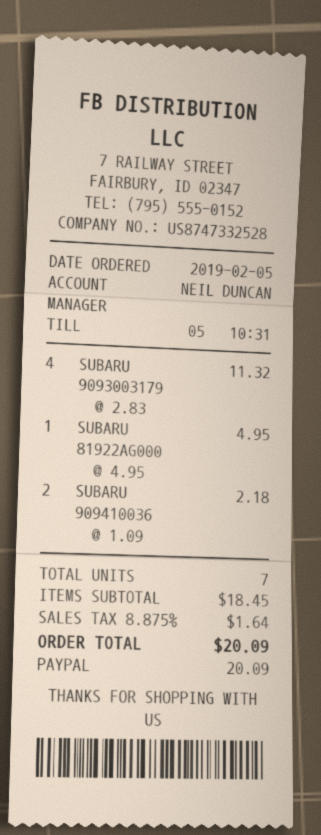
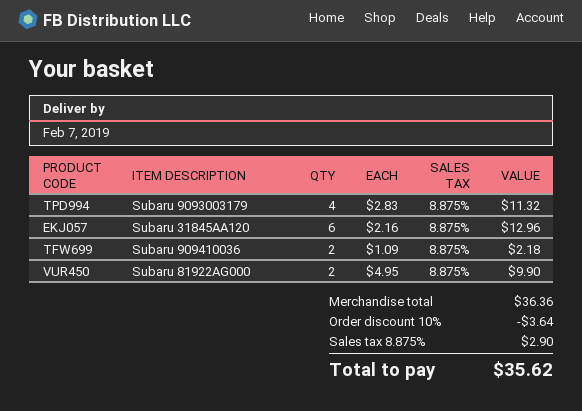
SUBARU 81922AG000: 1 x 4.95 = 4.95 -> 2 x 4.95 = 9.90
Subaru 31845AA120: none -> 6 x 2.16 = 12.96
subtotal: 18.45 -> 36.36
discount: none -> 10% = 3.64
tax: 8.875% = 1.64 -> 8.875% = 2.90
total: 20.09 -> 35.62

